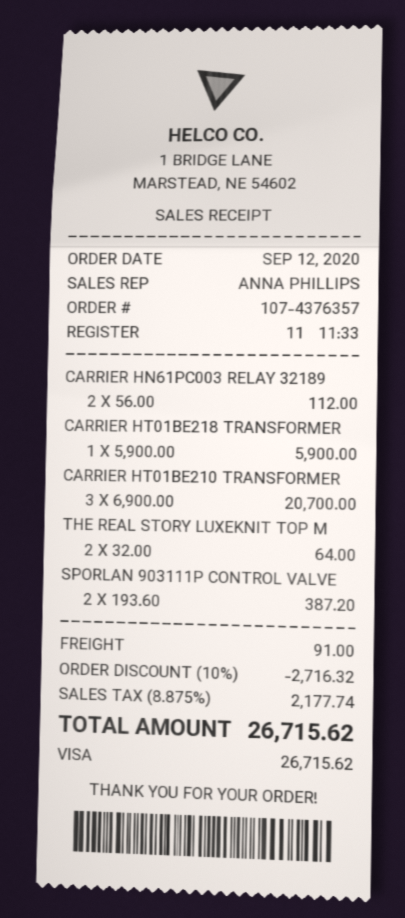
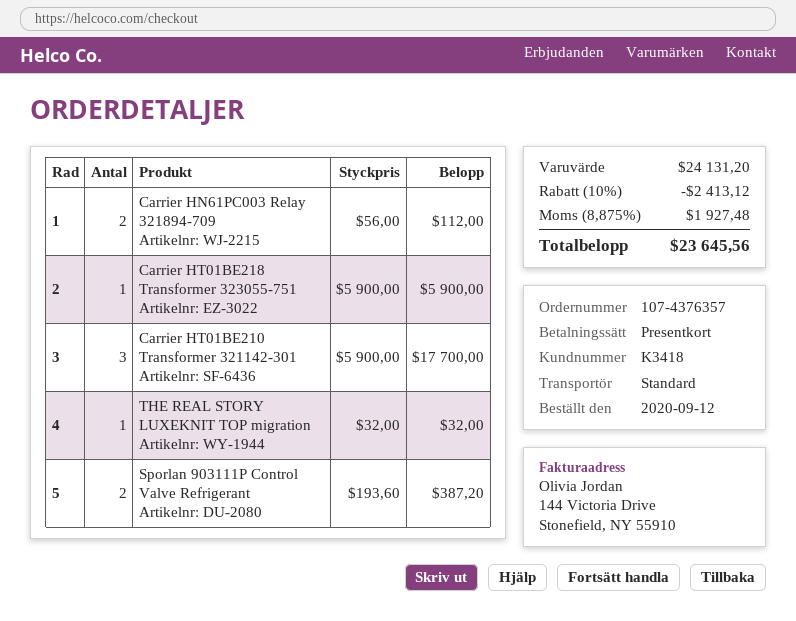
payment method: Visa -> gift card
CARRIER HT01BE210 TRANSFORMER: 3 x 6900.00 = 20700.00 -> 3 x 5900.00 = 17700.00
THE REAL STORY LUXEKNIT TOP M: 2 x 32.00 = 64.00 -> 1 x 32.00 = 32.00
discount: 10% = 2716.32 -> 10% = 2413.12
shipping: 91.00 -> none
tax: 8.875% = 2177.74 -> 8.875% = 1927.48
total: 26715.62 -> 23645.56

